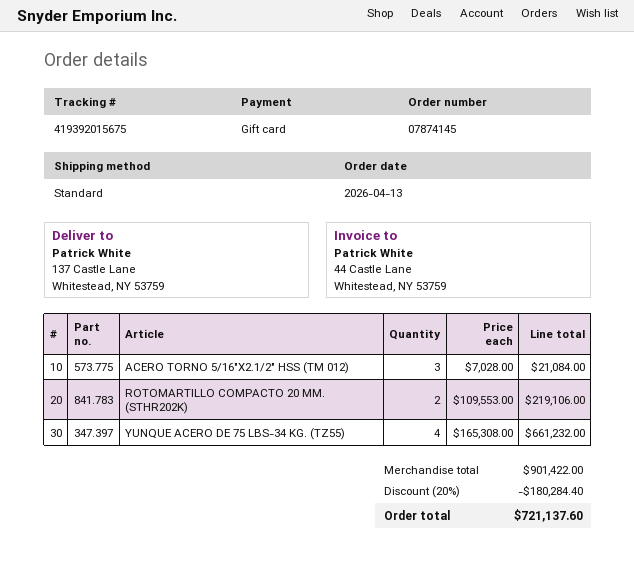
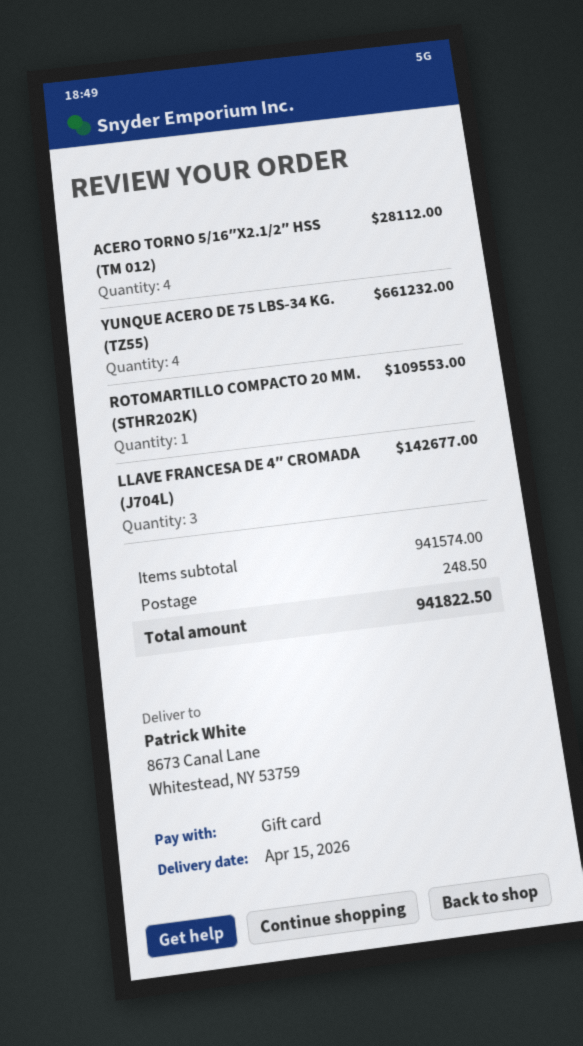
ship to: 137 Castle Lane, Whitestead, NY 53759 -> 8673 Canal Lane, Whitestead, NY 53759
ACERO TORNO 5/16″X2.1/2″ HSS (TM 012): 3 for 21084.00 -> 4 for 28112.00
ROTOMARTILLO COMPACTO 20 MM. (STHR202K): 2 for 219106.00 -> 1 for 109553.00
LLAVE FRANCESA DE 4″ CROMADA (J704L): none -> 3 for 142677.00
subtotal: 901422.00 -> 941574.00
discount: 20% = 180284.40 -> none
shipping: none -> 248.50
total: 721137.60 -> 941822.50

